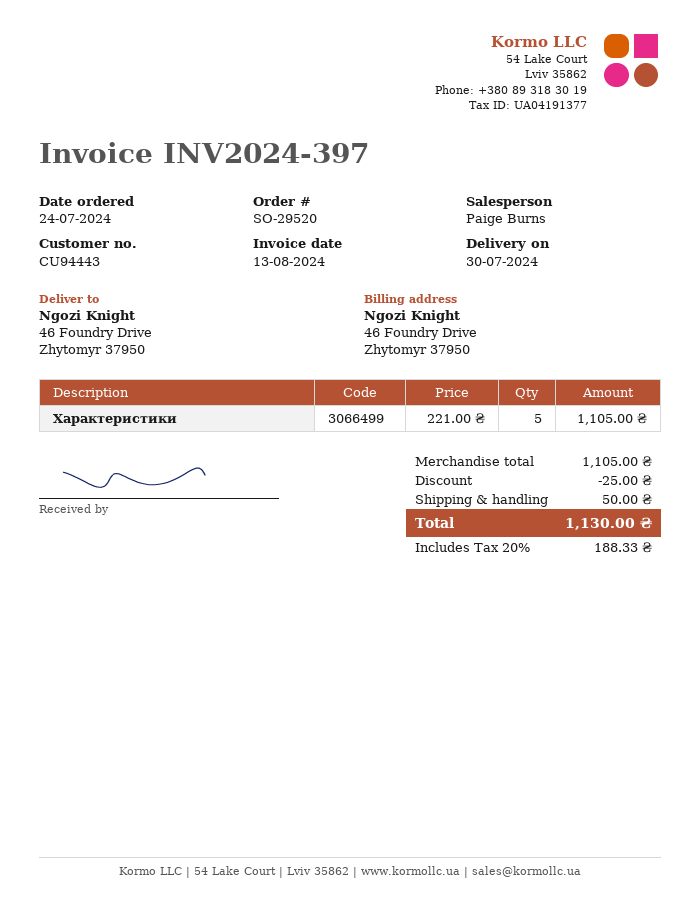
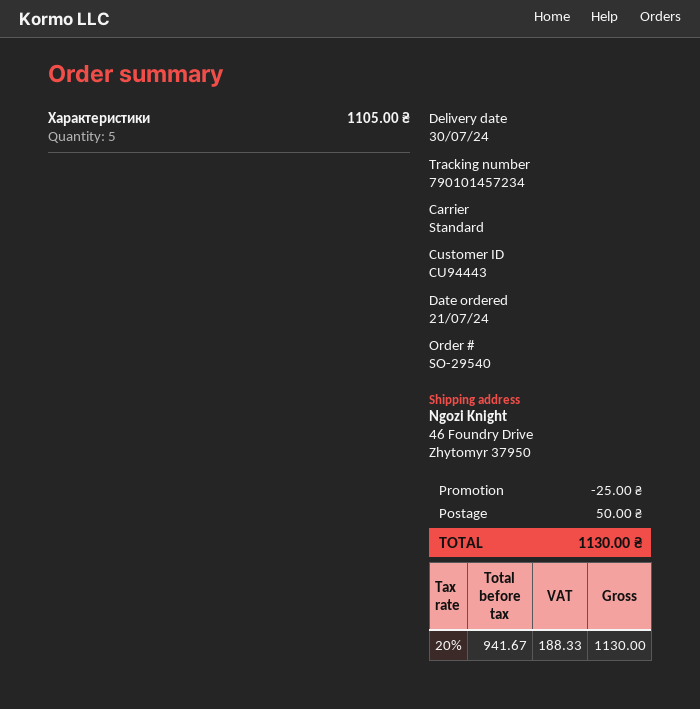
order number: SO-29520 -> SO-29540
order date: 2024-07-24 -> 2024-07-21

